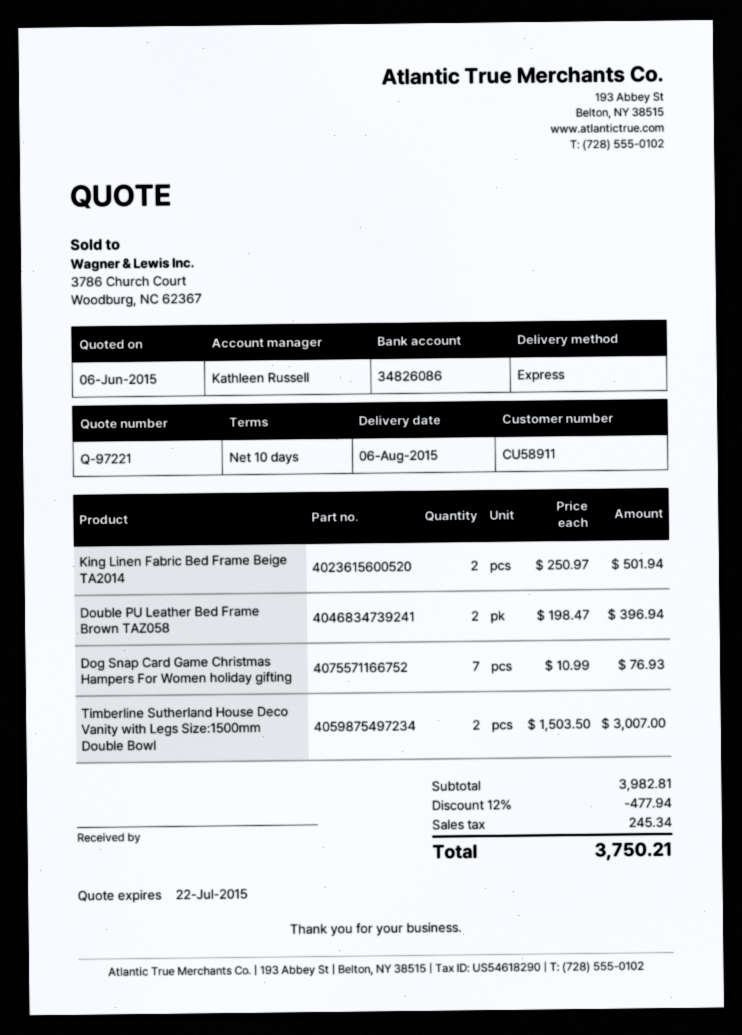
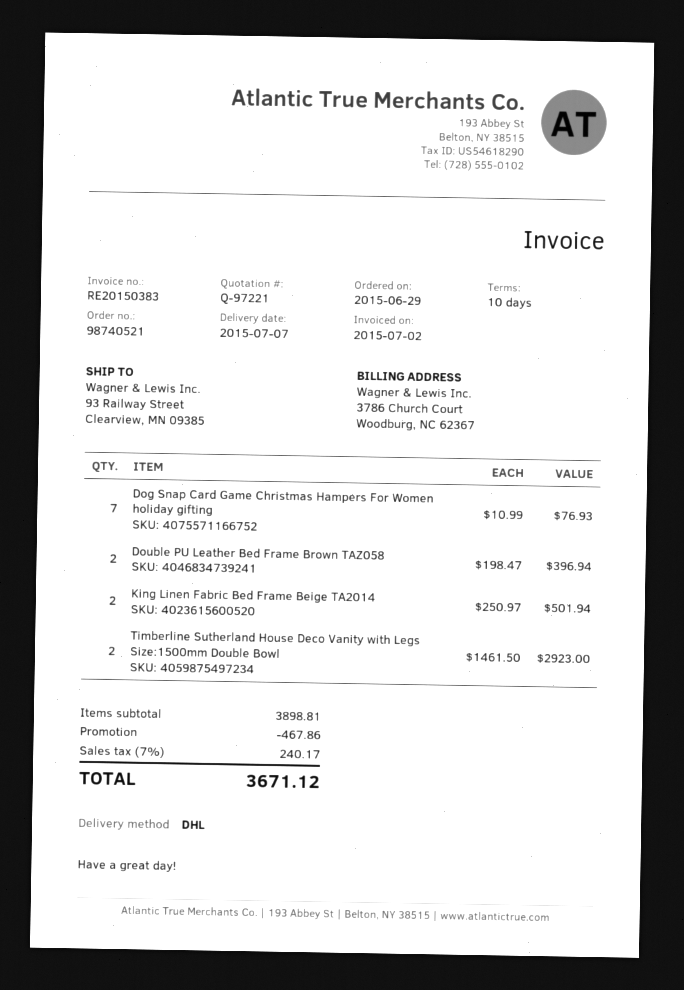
delivery date: 2015-08-06 -> 2015-07-07
shipping method: express -> DHL
Timberline Sutherland House Deco Vanity with Legs Size:1500mm Double Bowl: 2 x 1503.50 = 3007.00 -> 2 x 1461.50 = 2923.00
subtotal: 3982.81 -> 3898.81
discount: 477.94 -> 467.86
tax: 245.34 -> 240.17
total: 3750.21 -> 3671.12

